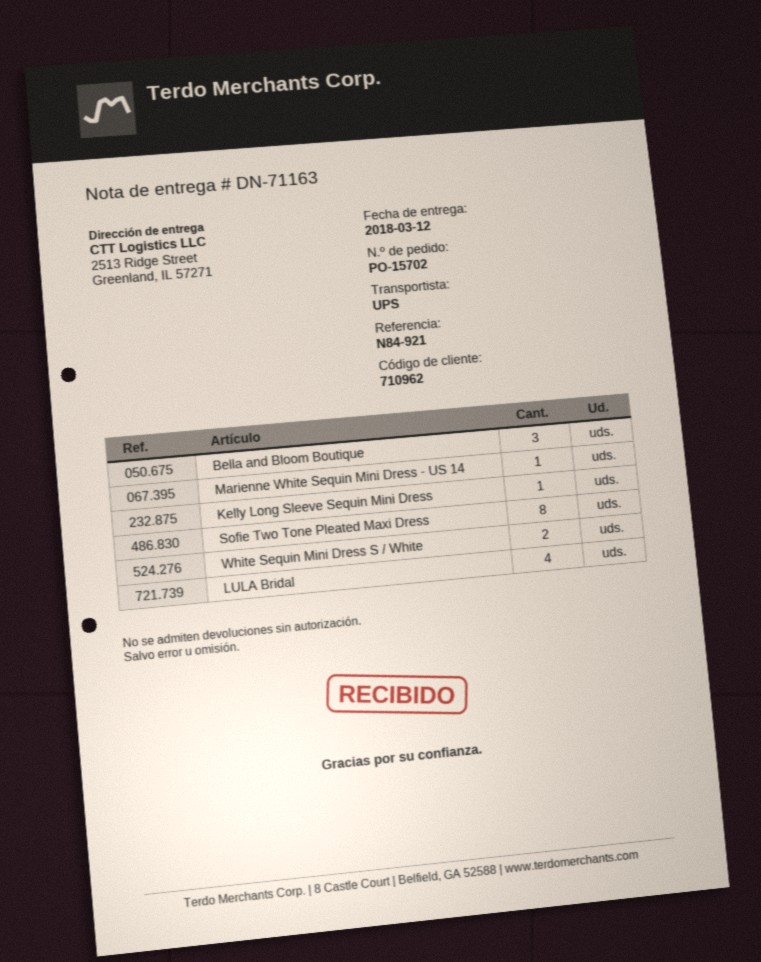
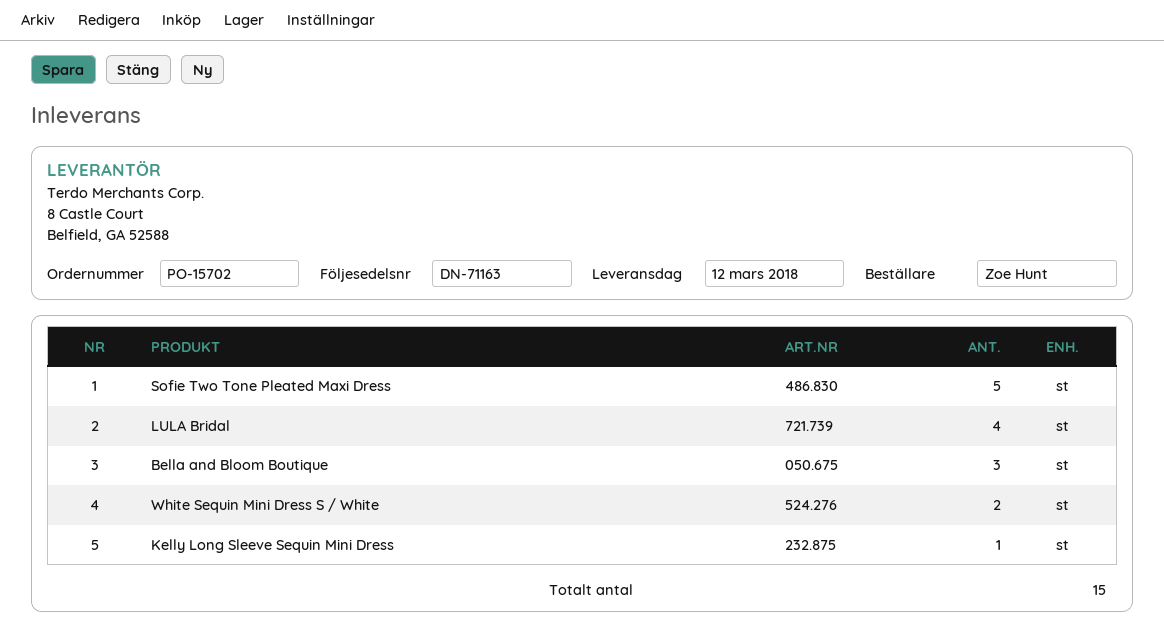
Marienne White Sequin Mini Dress - US 14: 1 -> none
Sofie Two Tone Pleated Maxi Dress: 8 -> 5

